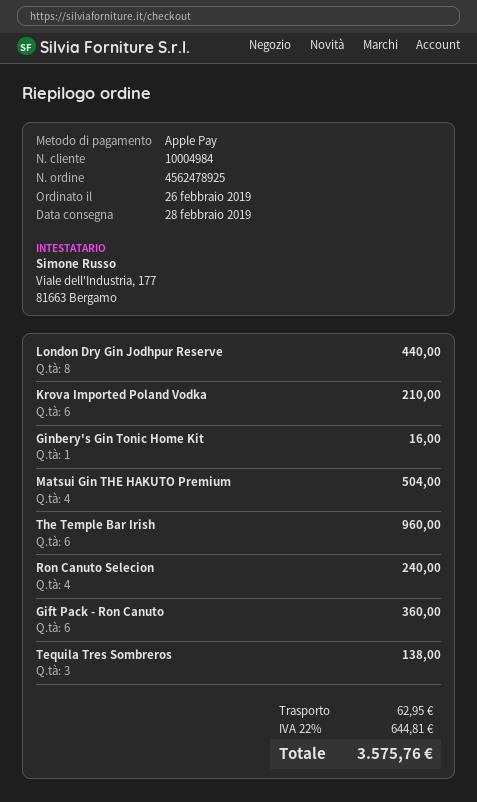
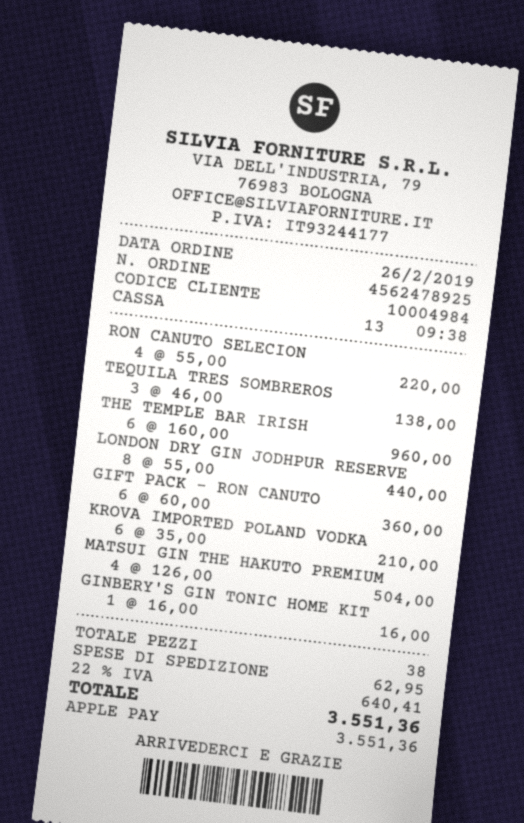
Ron Canuto Selecion: 4 for 240.00 -> 4 for 220.00
tax: 22% = 644.81 -> 22% = 640.41
total: 3575.76 -> 3551.36

